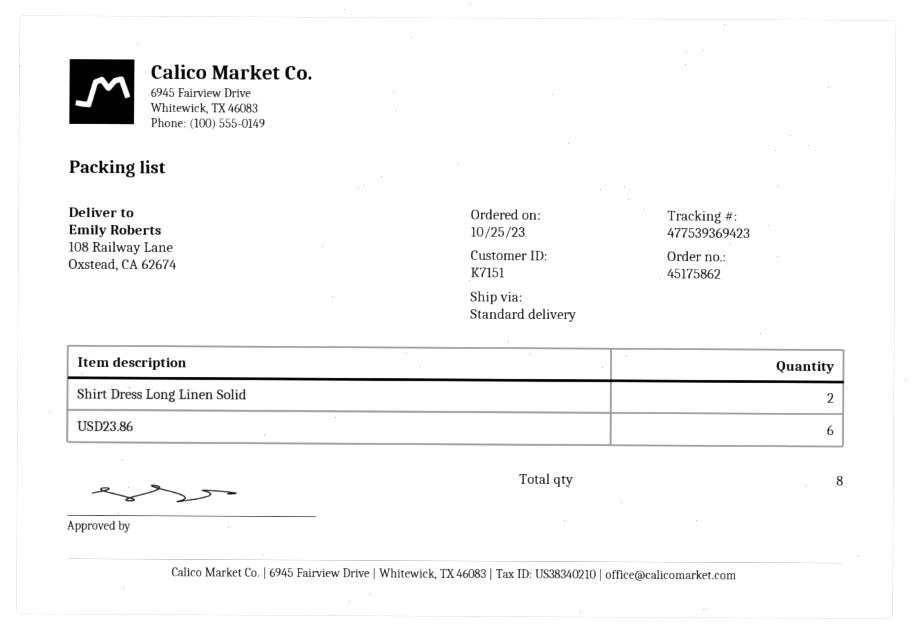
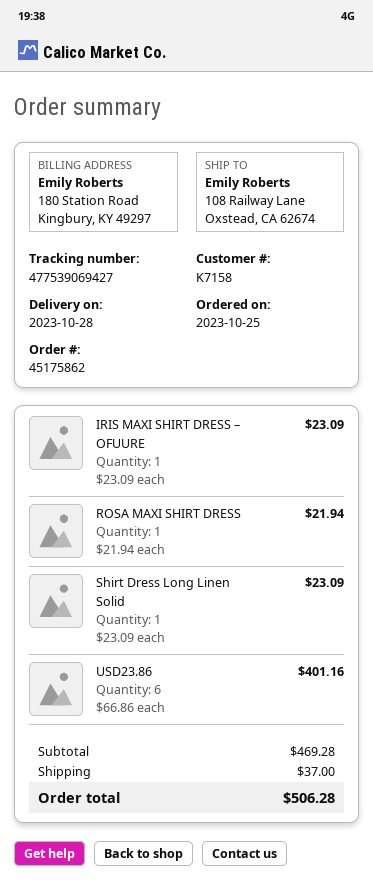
customer number: K7151 -> K7158
tracking number: 477539369423 -> 477539069427
Shirt Dress Long Linen Solid: 2 -> 1
IRIS MAXI SHIRT DRESS – OFUURE: none -> 1
ROSA MAXI SHIRT DRESS: none -> 1

